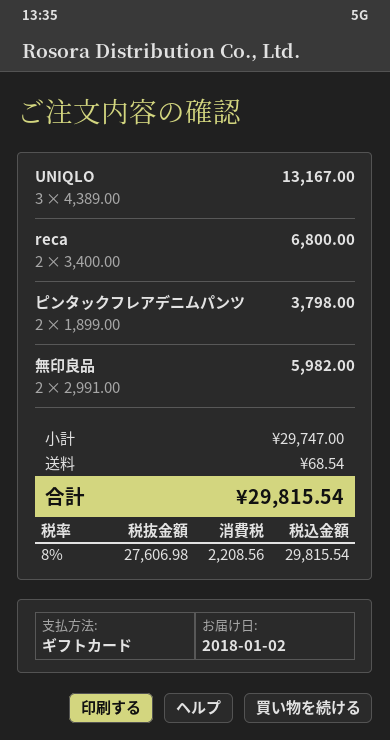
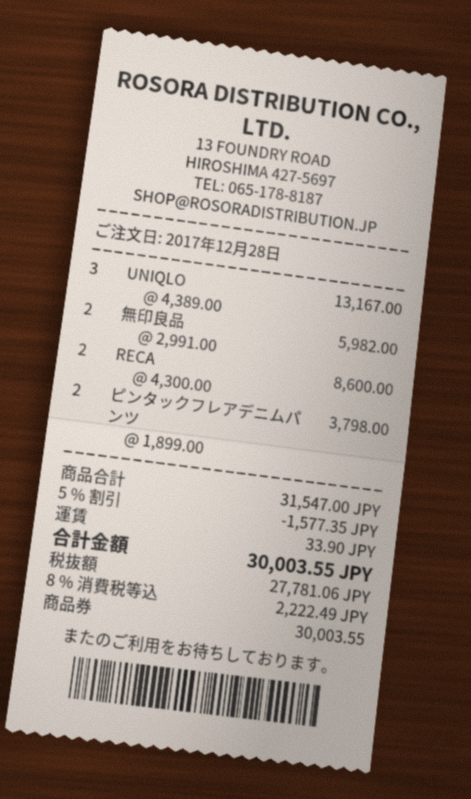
reca: 2 x 3400.00 = 6800.00 -> 2 x 4300.00 = 8600.00
subtotal: 29747.00 -> 31547.00
discount: none -> 5% = 1577.35
shipping: 68.54 -> 33.90
net: 27606.98 -> 27781.06
tax: 8% = 2208.56 -> 8% = 2222.49
total: 29815.54 -> 30003.55

